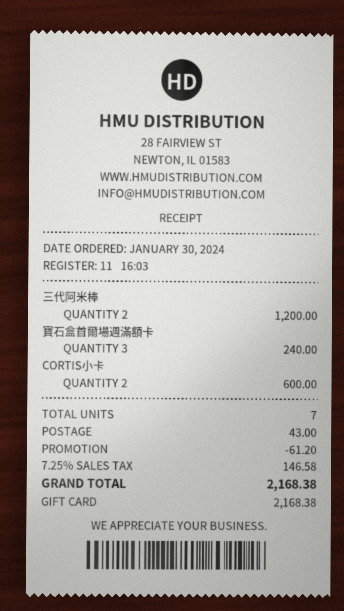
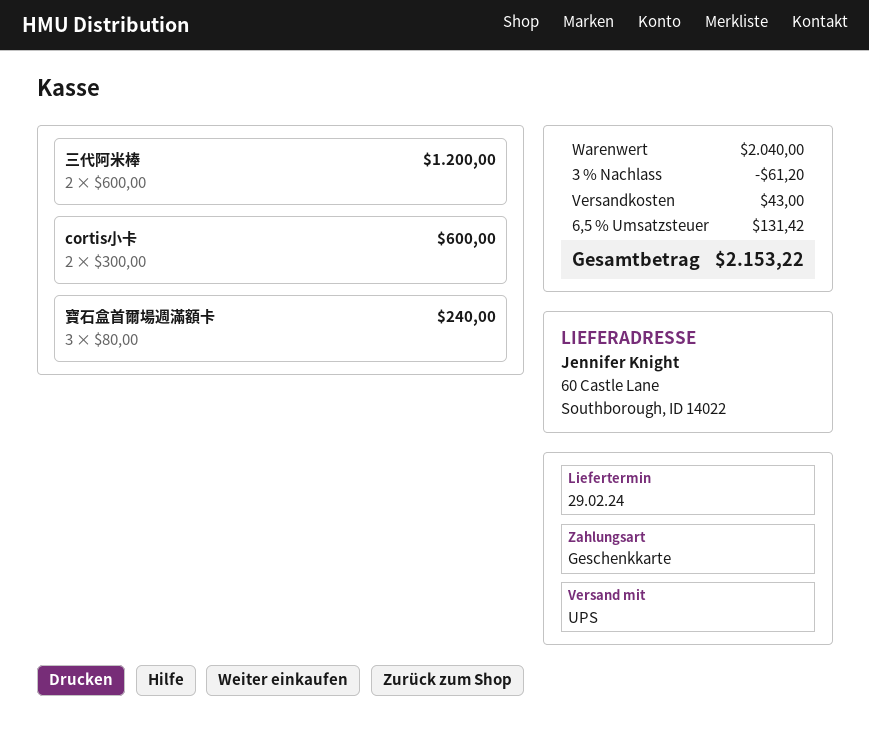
tax: 7.25% = 146.58 -> 6.5% = 131.42
total: 2168.38 -> 2153.22

